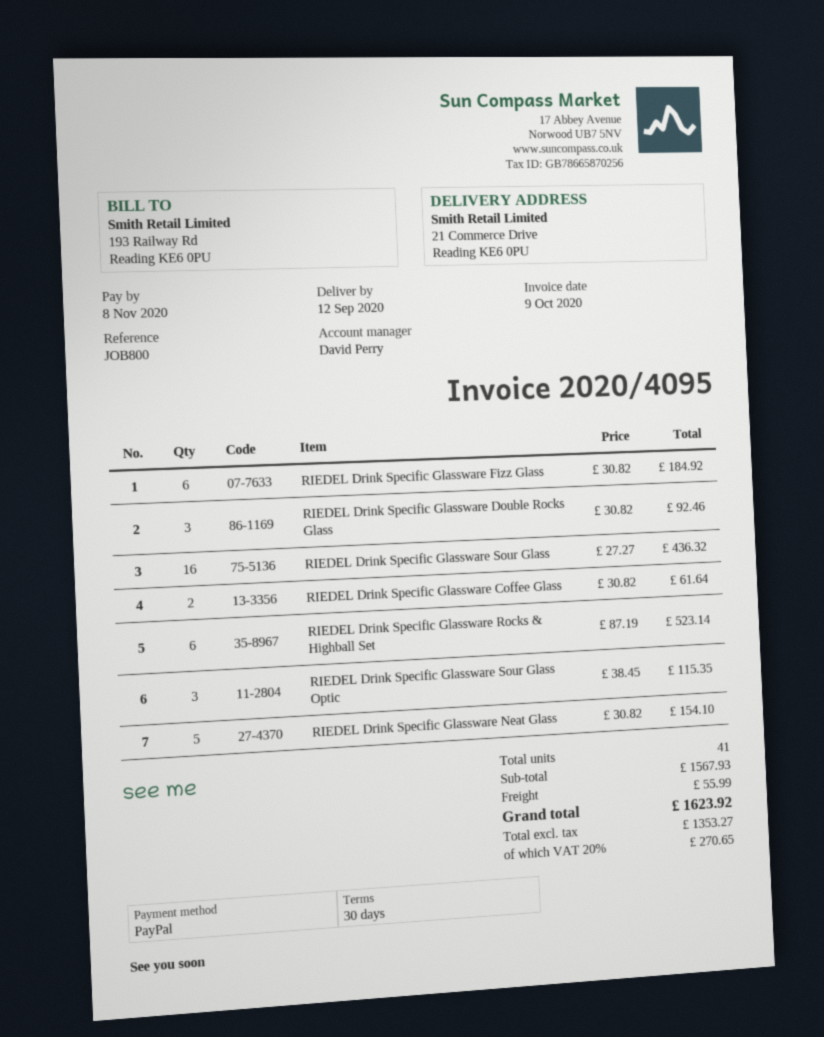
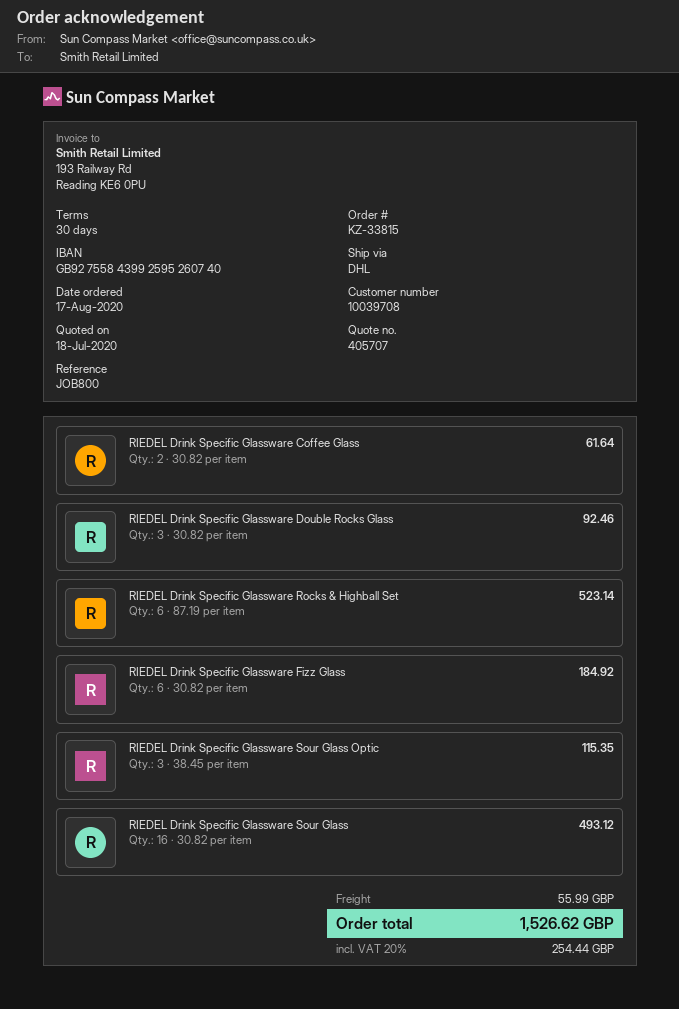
RIEDEL Drink Specific Glassware Sour Glass: 16 x 27.27 = 436.32 -> 16 x 30.82 = 493.12
RIEDEL Drink Specific Glassware Neat Glass: 5 x 30.82 = 154.10 -> none
tax: 20% = 270.65 -> 20% = 254.44
total: 1623.92 -> 1526.62

